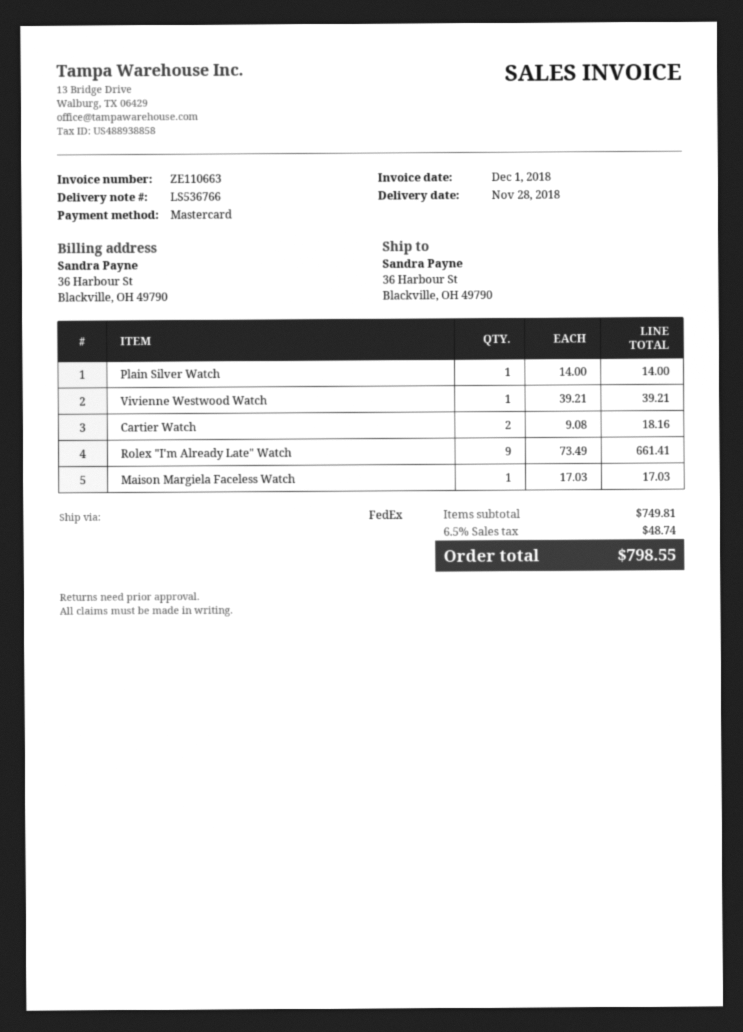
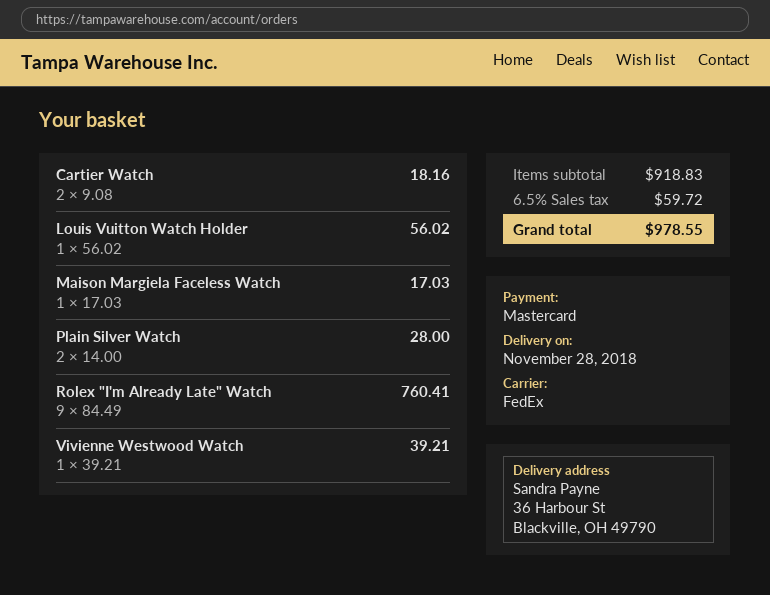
Plain Silver Watch: 1 x 14.00 = 14.00 -> 2 x 14.00 = 28.00
Rolex "I'm Already Late" Watch: 9 x 73.49 = 661.41 -> 9 x 84.49 = 760.41
Louis Vuitton Watch Holder: none -> 1 x 56.02 = 56.02
subtotal: 749.81 -> 918.83
tax: 6.5% = 48.74 -> 6.5% = 59.72
total: 798.55 -> 978.55

